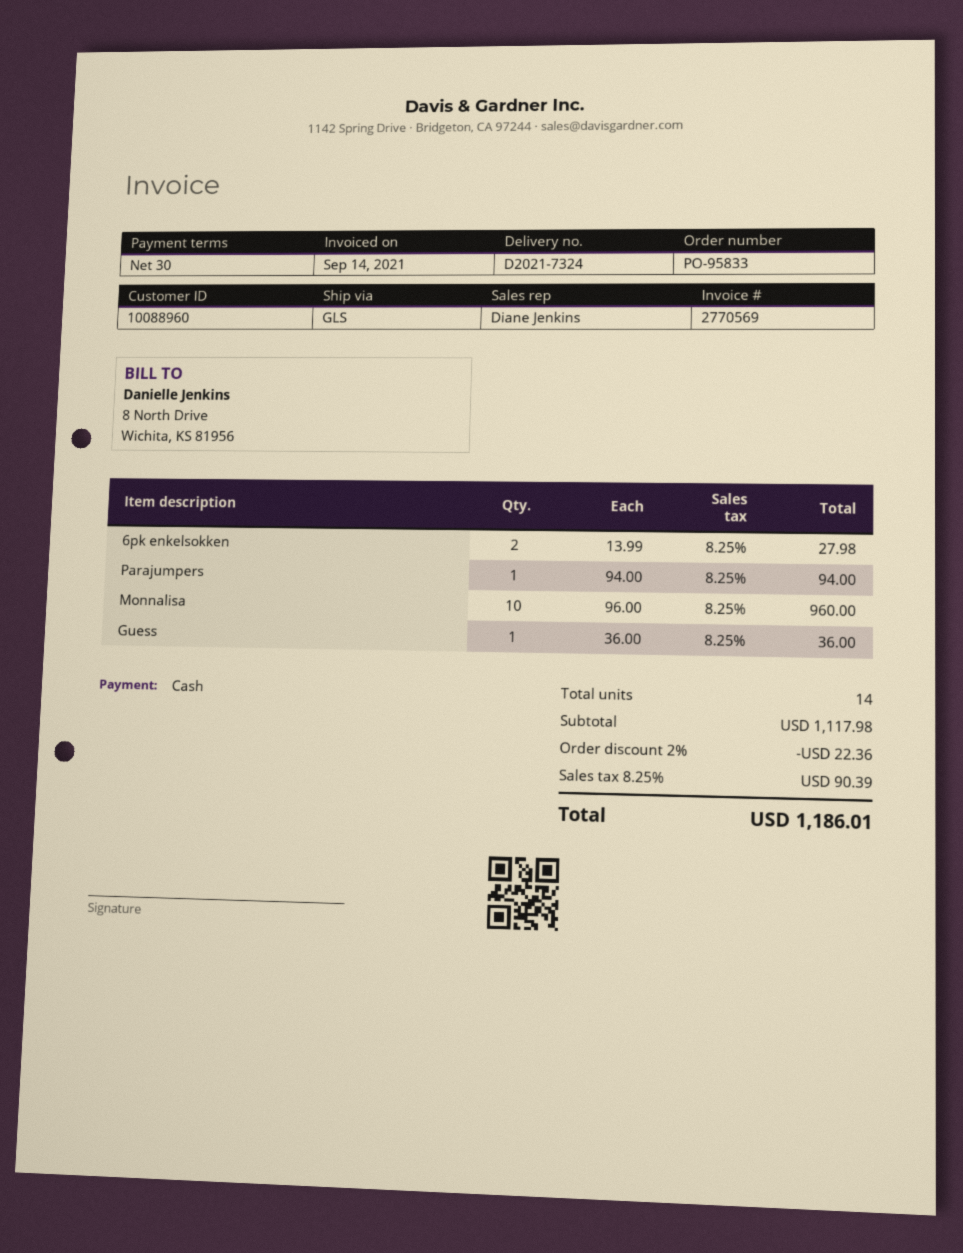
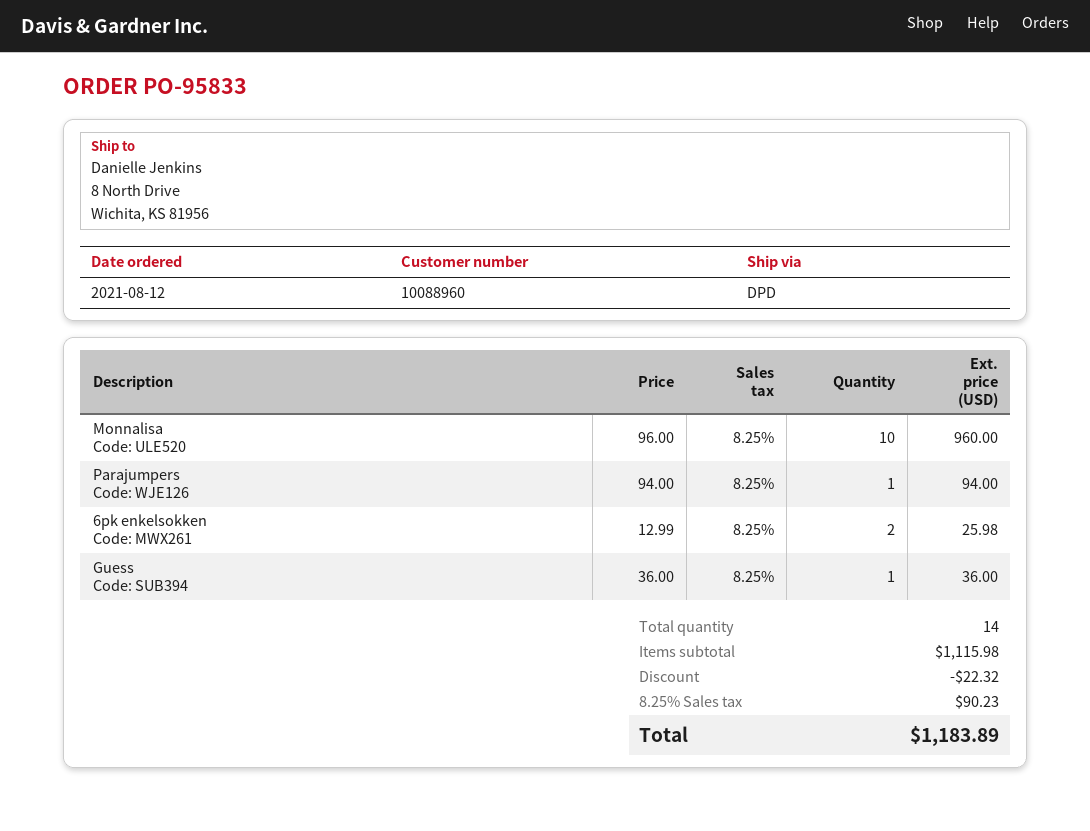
shipping method: GLS -> DPD
6pk enkelsokken: 2 x 13.99 = 27.98 -> 2 x 12.99 = 25.98
subtotal: 1117.98 -> 1115.98
discount: 22.36 -> 22.32
tax: 8.25% = 90.39 -> 8.25% = 90.23
total: 1186.01 -> 1183.89

